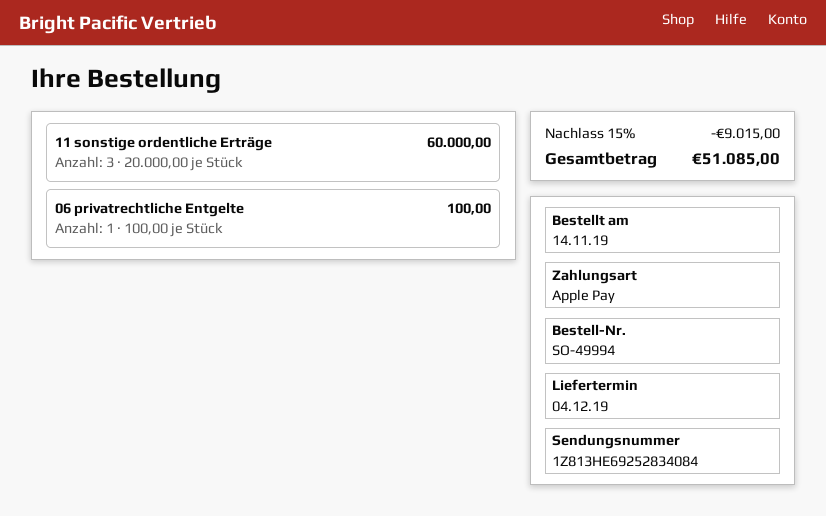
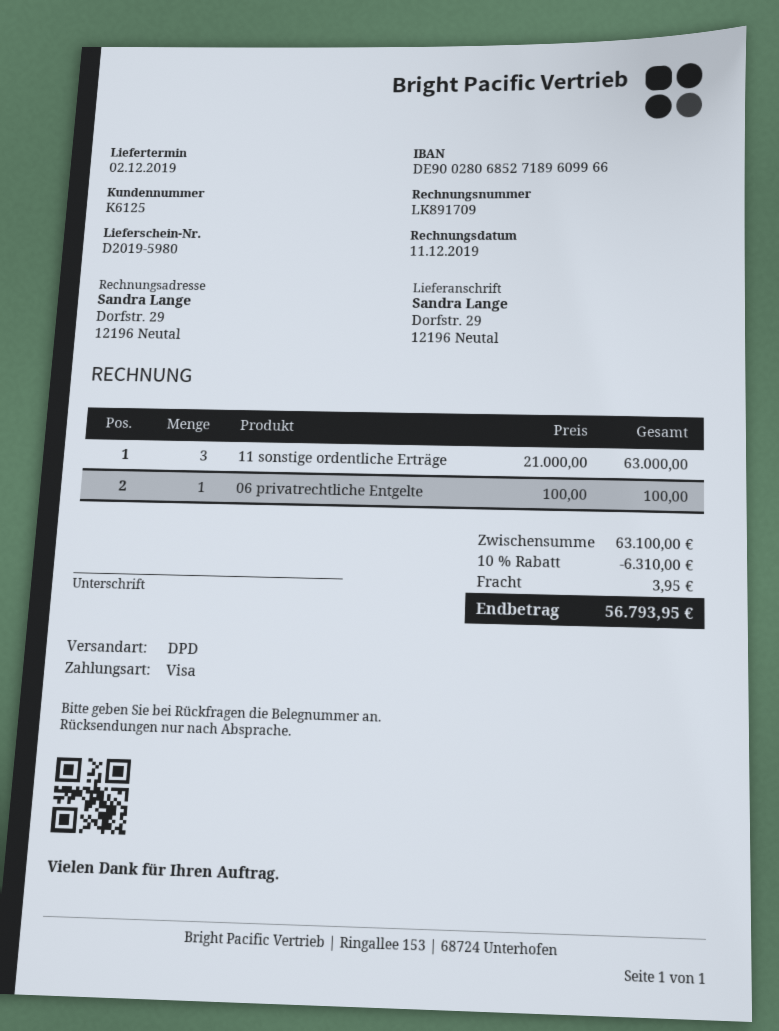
delivery date: 2019-12-04 -> 2019-12-02
payment method: Apple Pay -> Visa
11 sonstige ordentliche Erträge: 3 x 20000.00 = 60000.00 -> 3 x 21000.00 = 63000.00
discount: 15% = 9015.00 -> 10% = 6310.00
shipping: none -> 3.95
total: 51085.00 -> 56793.95

